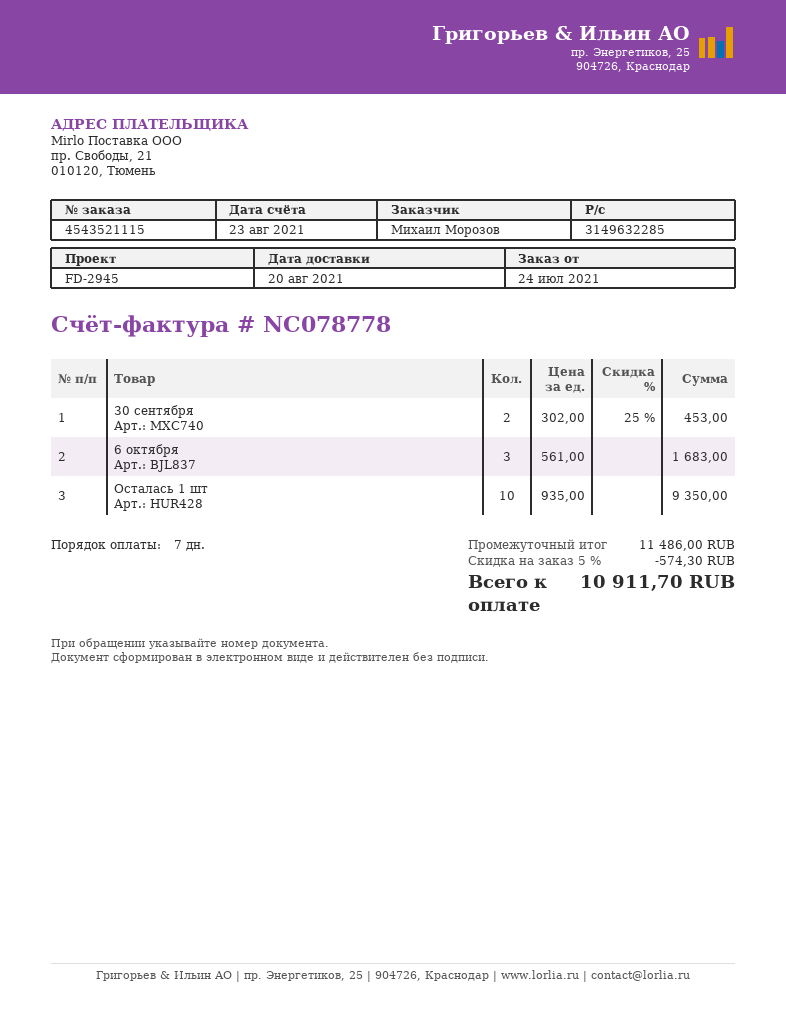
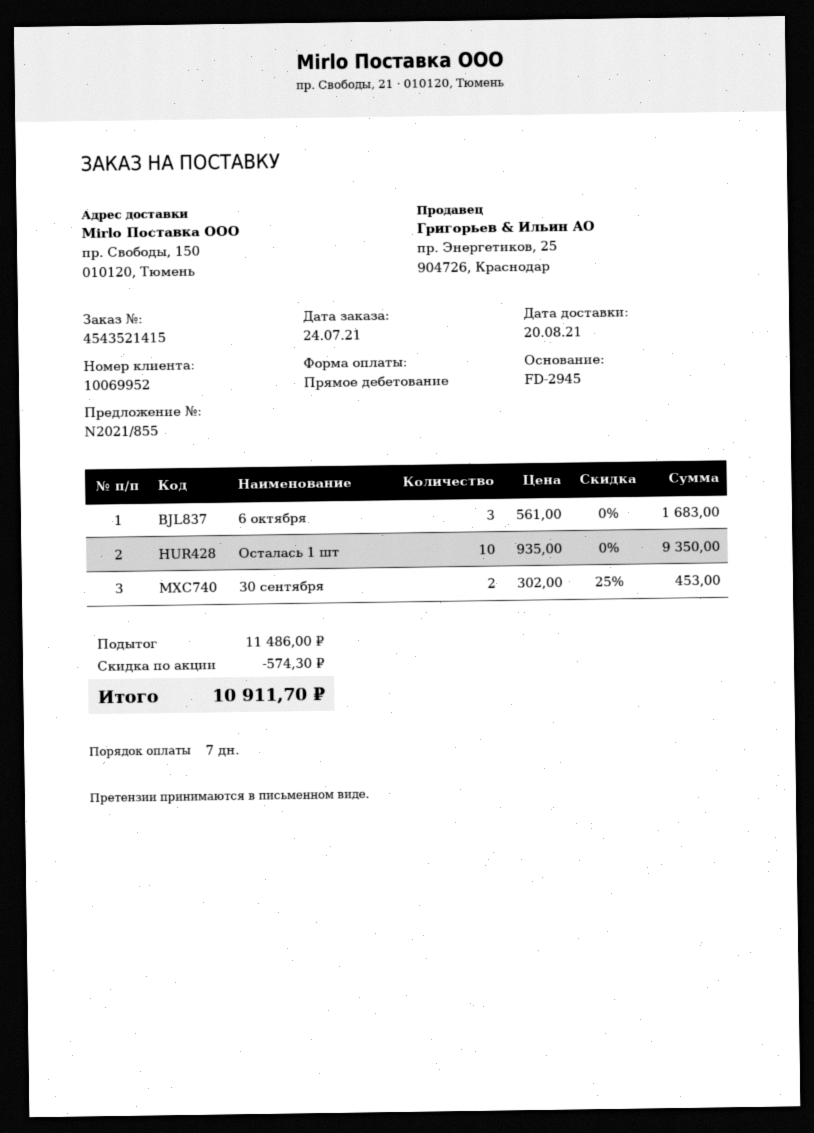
order number: 4543521115 -> 4543521415

